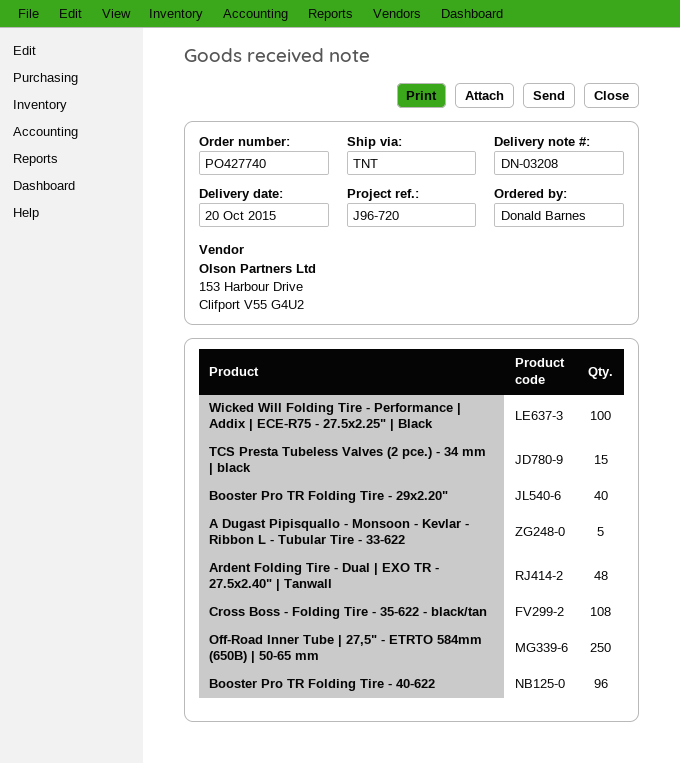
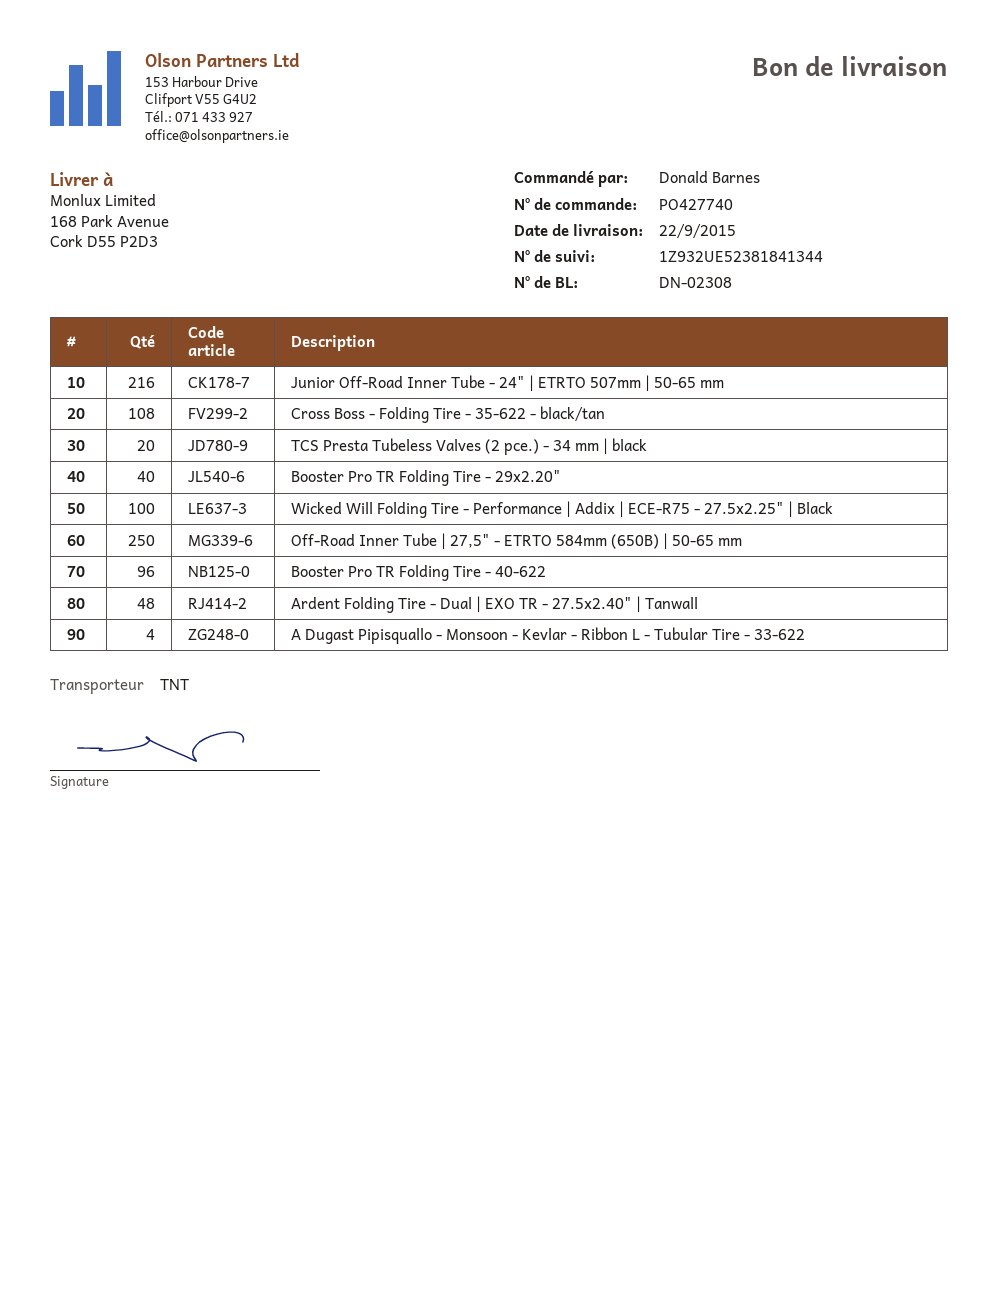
delivery note number: DN-03208 -> DN-02308
delivery date: 2015-10-20 -> 2015-09-22
TCS Presta Tubeless Valves (2 pce.) - 34 mm | black: 15 -> 20
A Dugast Pipisquallo - Monsoon - Kevlar - Ribbon L - Tubular Tire - 33-622: 5 -> 4
Junior Off-Road Inner Tube - 24" | ETRTO 507mm | 50-65 mm: none -> 216

